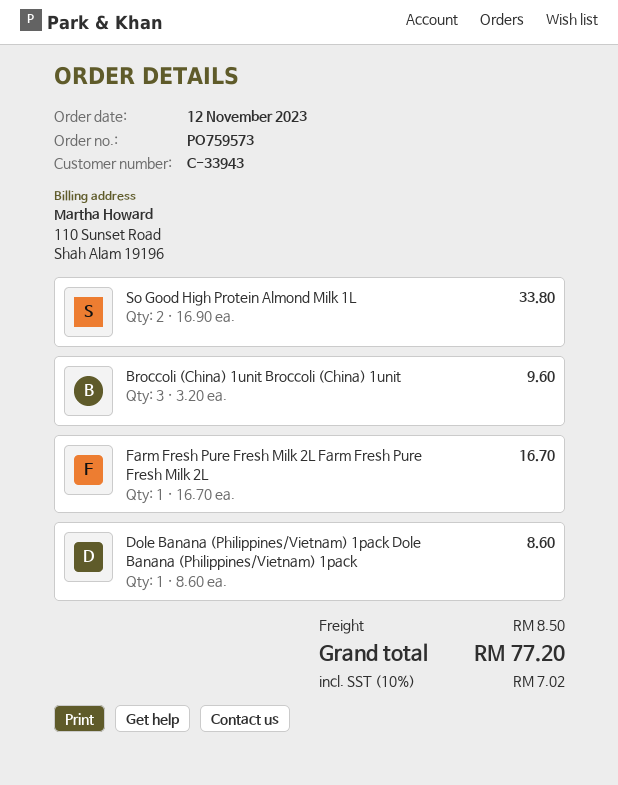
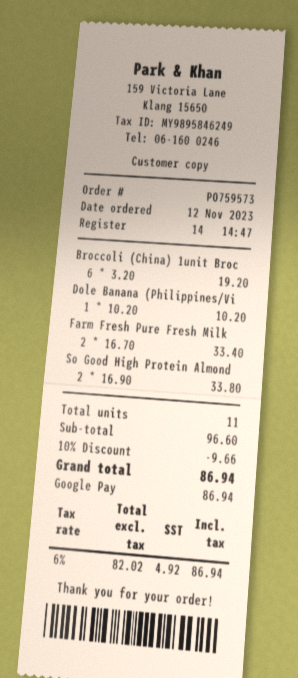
Broccoli (China) 1unit Broccoli (China) 1unit: 3 x 3.20 = 9.60 -> 6 x 3.20 = 19.20
Farm Fresh Pure Fresh Milk 2L Farm Fresh Pure Fresh Milk 2L: 1 x 16.70 = 16.70 -> 2 x 16.70 = 33.40
Dole Banana (Philippines/Vietnam) 1pack Dole Banana (Philippines/Vietnam) 1pack: 1 x 8.60 = 8.60 -> 1 x 10.20 = 10.20
discount: none -> 10% = 9.66
shipping: 8.50 -> none
tax: 10% = 7.02 -> 6% = 4.92
total: 77.20 -> 86.94

